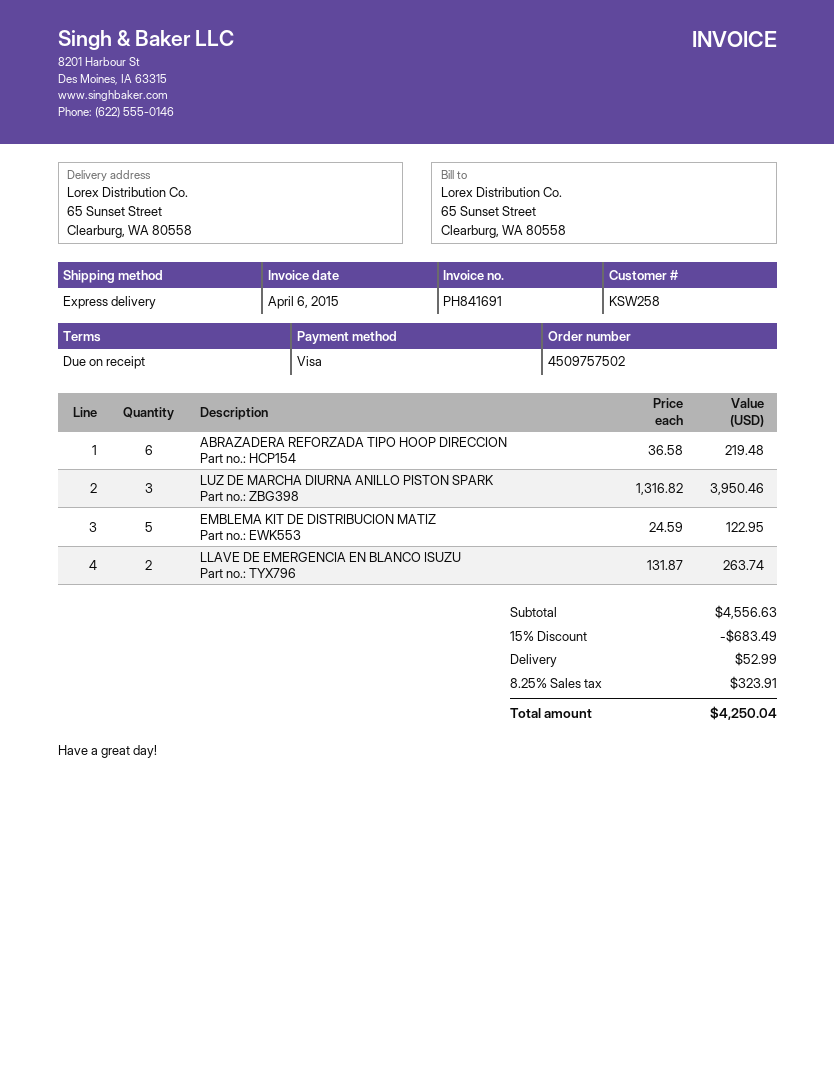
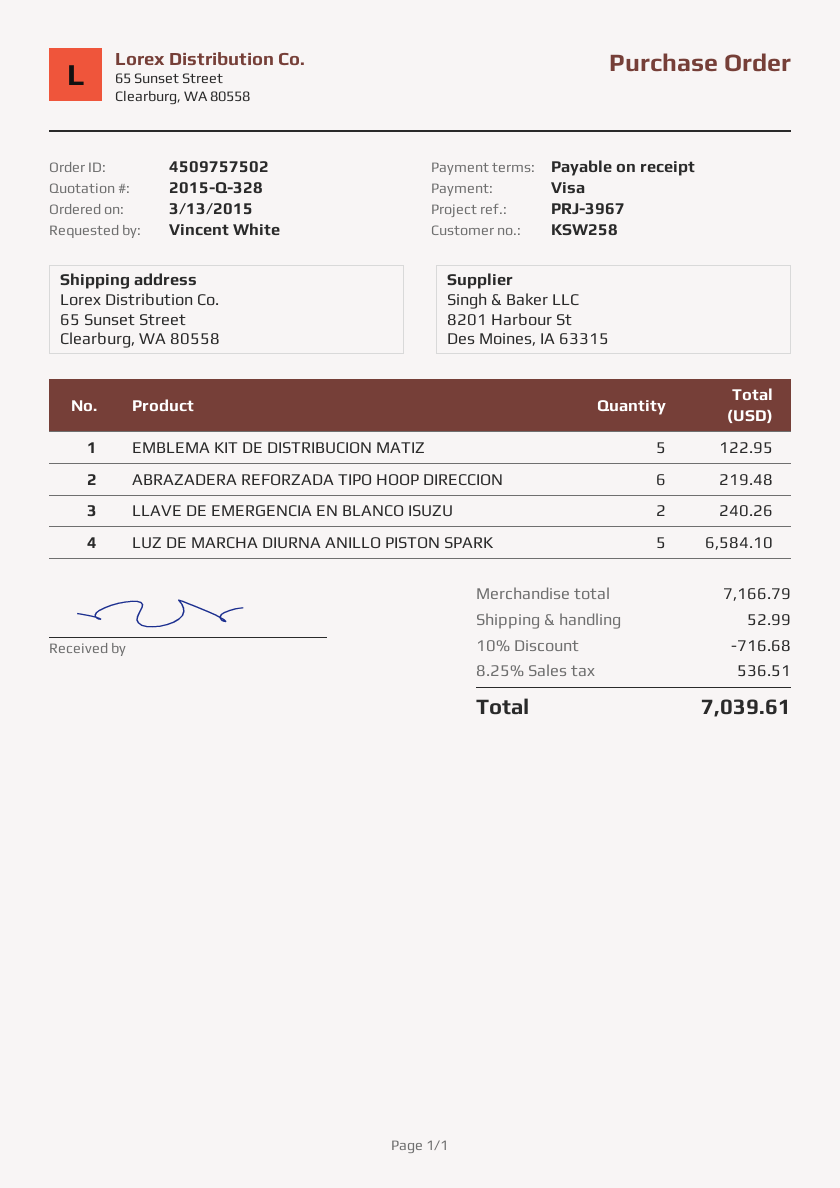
LUZ DE MARCHA DIURNA ANILLO PISTON SPARK: 3 for 3950.46 -> 5 for 6584.10
LLAVE DE EMERGENCIA EN BLANCO ISUZU: 2 for 263.74 -> 2 for 240.26
subtotal: 4556.63 -> 7166.79
discount: 15% = 683.49 -> 10% = 716.68
tax: 8.25% = 323.91 -> 8.25% = 536.51
total: 4250.04 -> 7039.61

